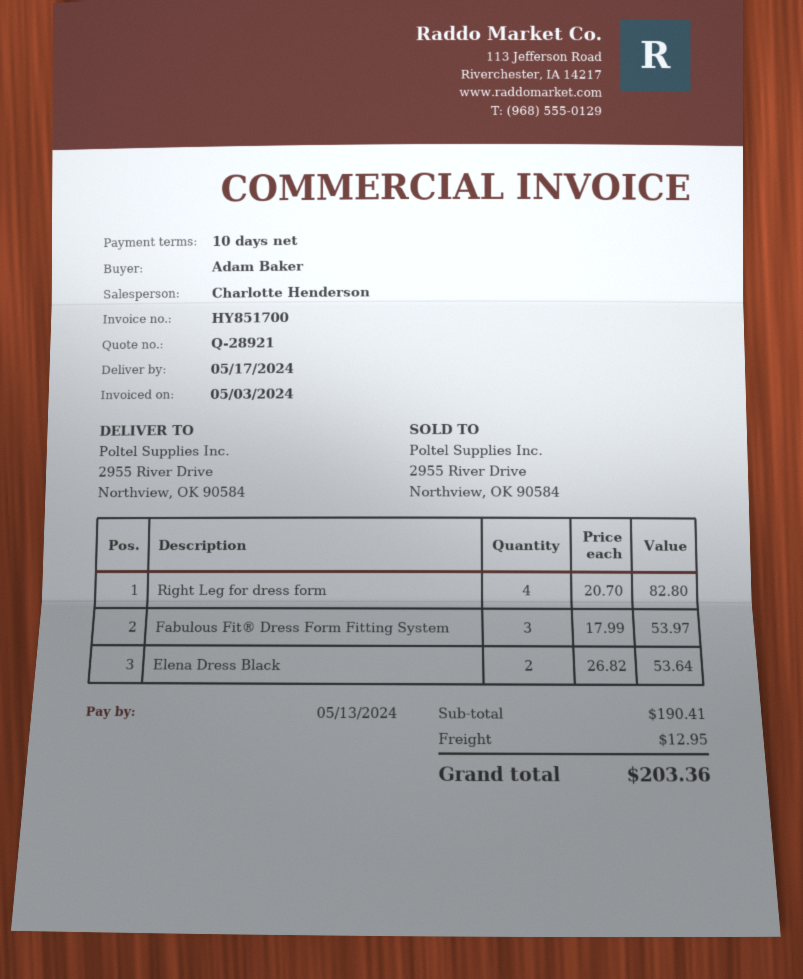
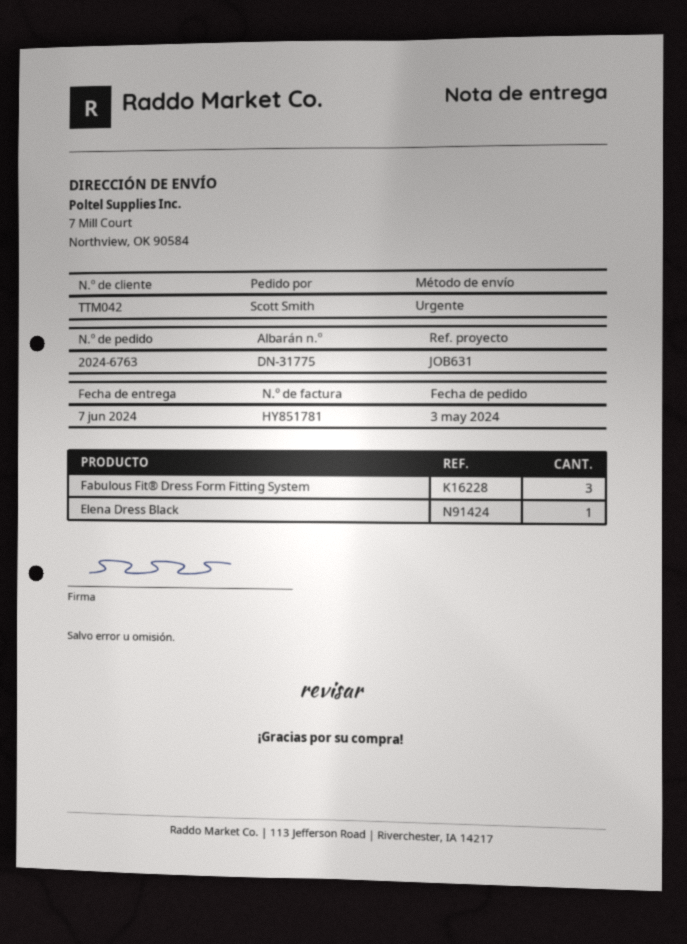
delivery date: 2024-05-17 -> 2024-06-07
invoice number: HY851700 -> HY851781
ordered by: Adam Baker -> Scott Smith
ship to: 2955 River Drive, Northview, OK 90584 -> 7 Mill Court, Northview, OK 90584
Right Leg for dress form: 4 -> none
Elena Dress Black: 2 -> 1

